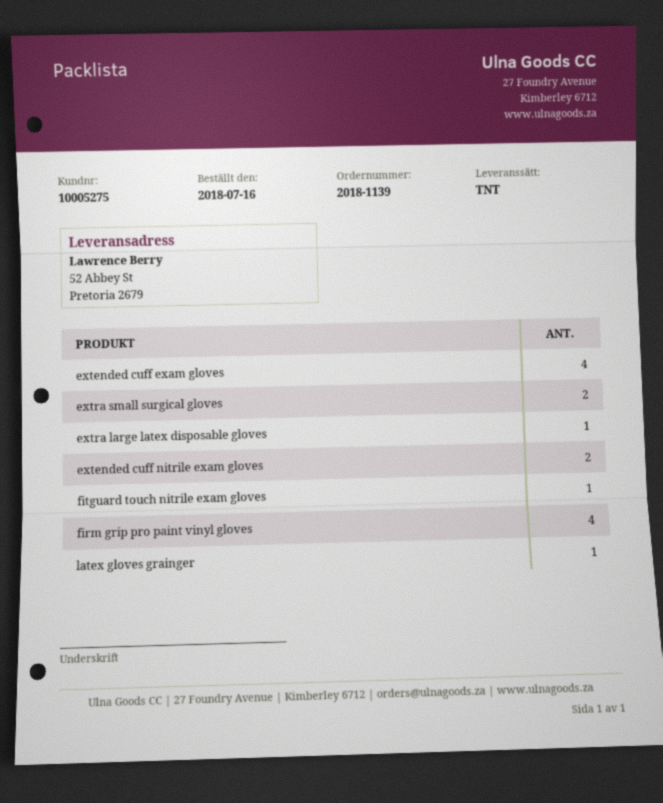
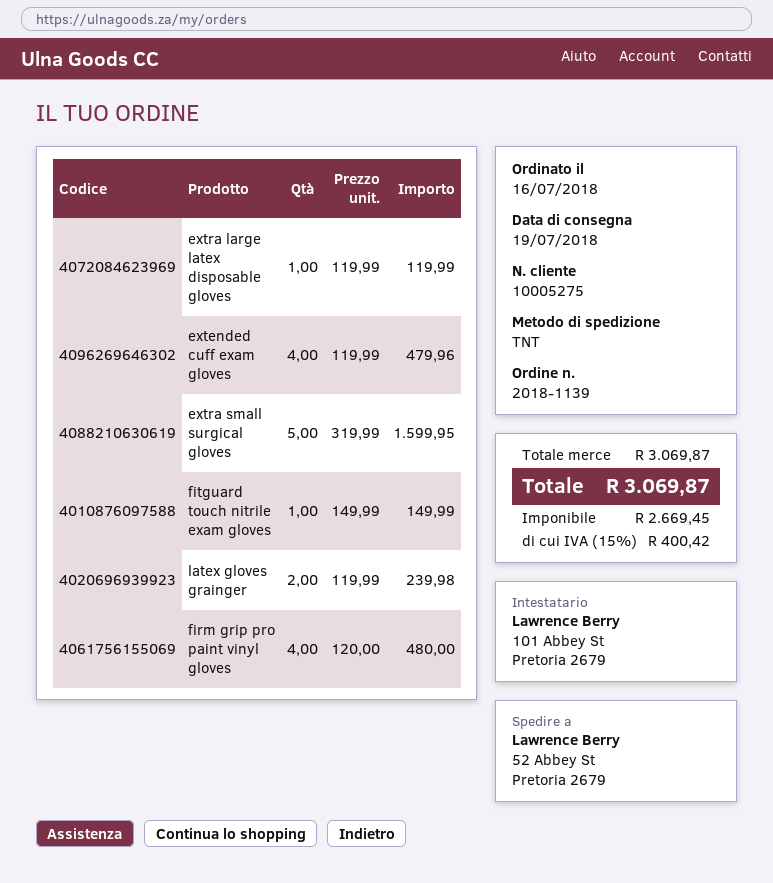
extra small surgical gloves: 2 -> 5
extended cuff nitrile exam gloves: 2 -> none
latex gloves grainger: 1 -> 2

